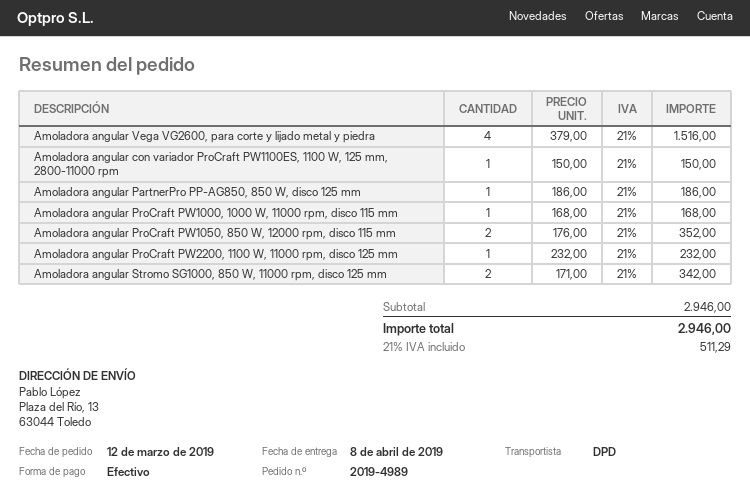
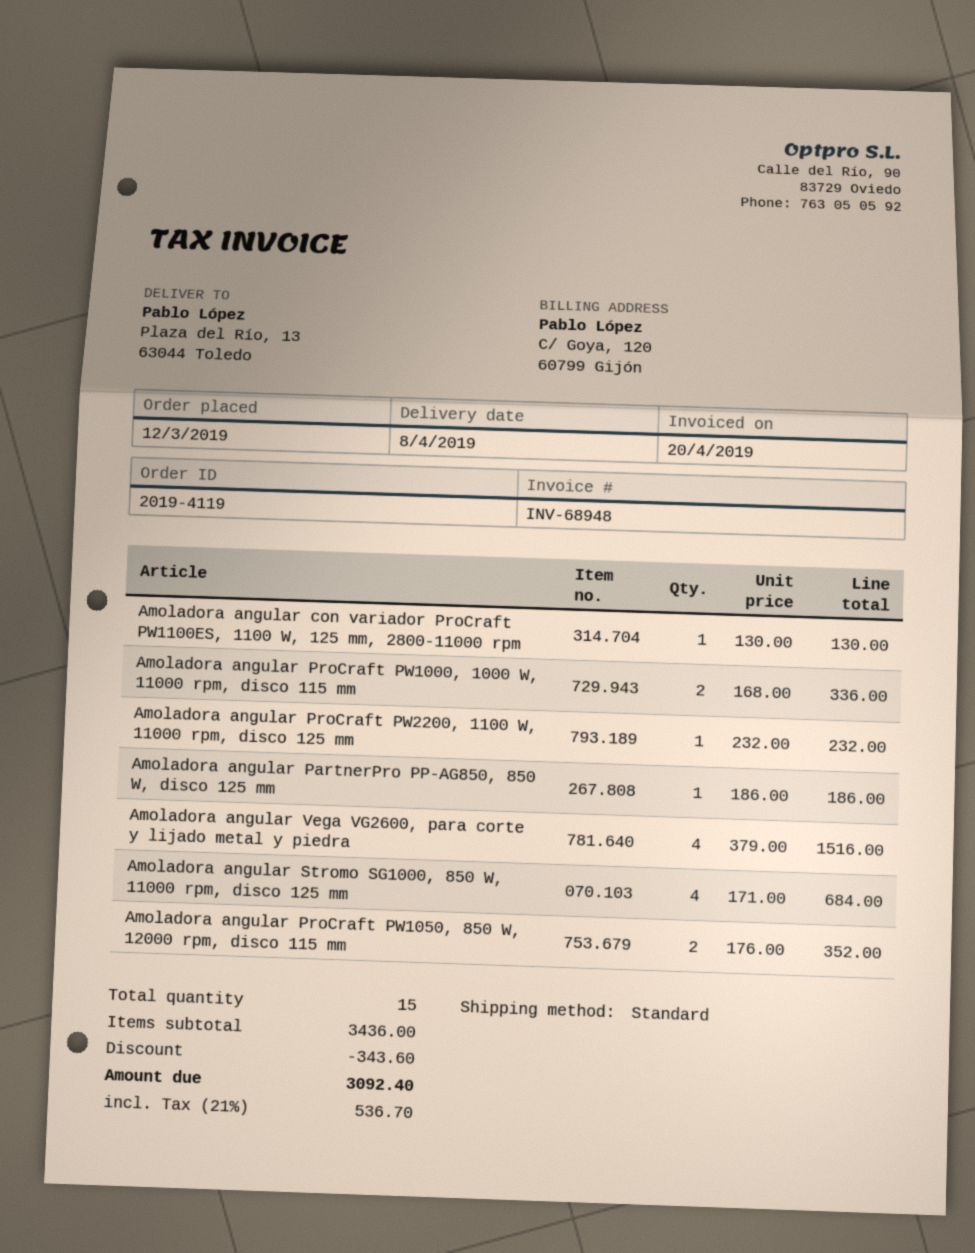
order number: 2019-4989 -> 2019-4119
shipping method: DPD -> standard
Amoladora angular con variador ProCraft PW1100ES, 1100 W, 125 mm, 2800-11000 rpm: 1 x 150.00 = 150.00 -> 1 x 130.00 = 130.00
Amoladora angular ProCraft PW1000, 1000 W, 11000 rpm, disco 115 mm: 1 x 168.00 = 168.00 -> 2 x 168.00 = 336.00
Amoladora angular Stromo SG1000, 850 W, 11000 rpm, disco 125 mm: 2 x 171.00 = 342.00 -> 4 x 171.00 = 684.00
subtotal: 2946.00 -> 3436.00
discount: none -> 343.60
tax: 21% = 511.29 -> 21% = 536.70
total: 2946.00 -> 3092.40

